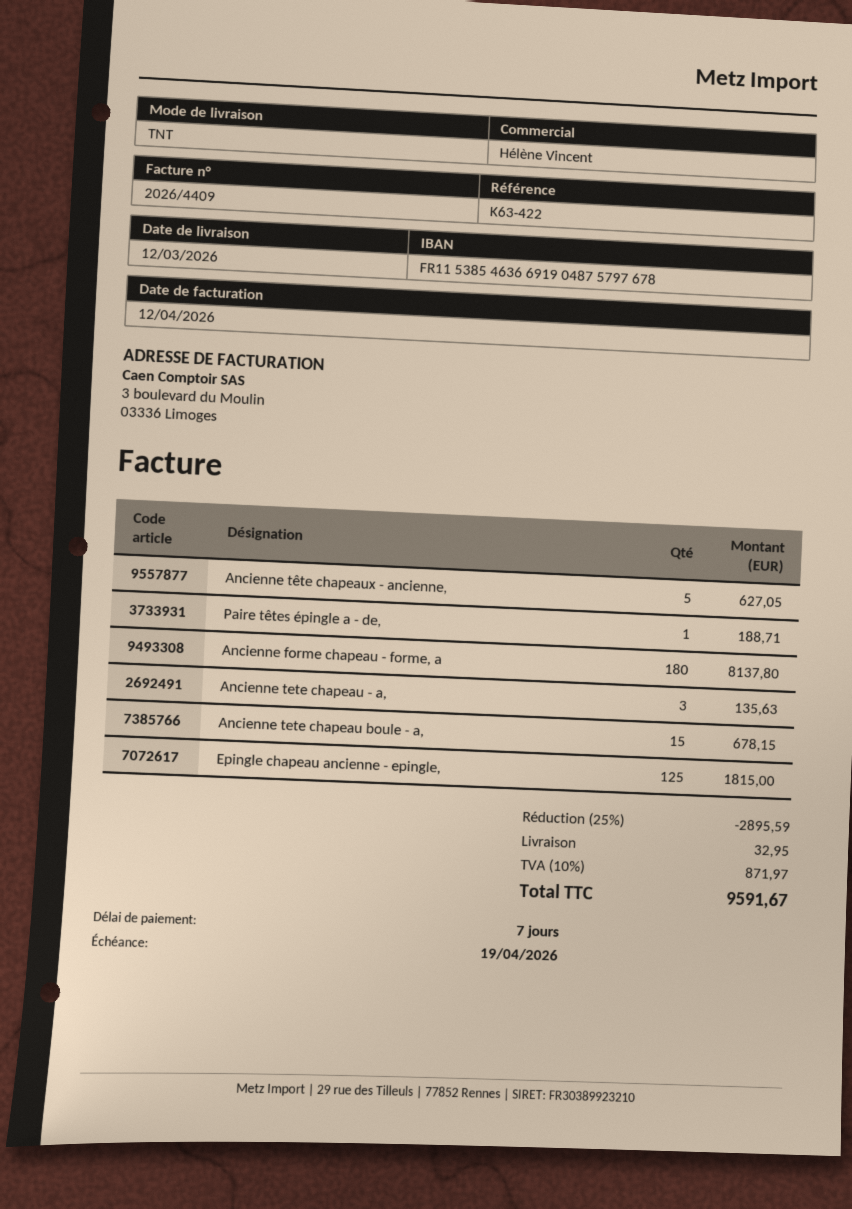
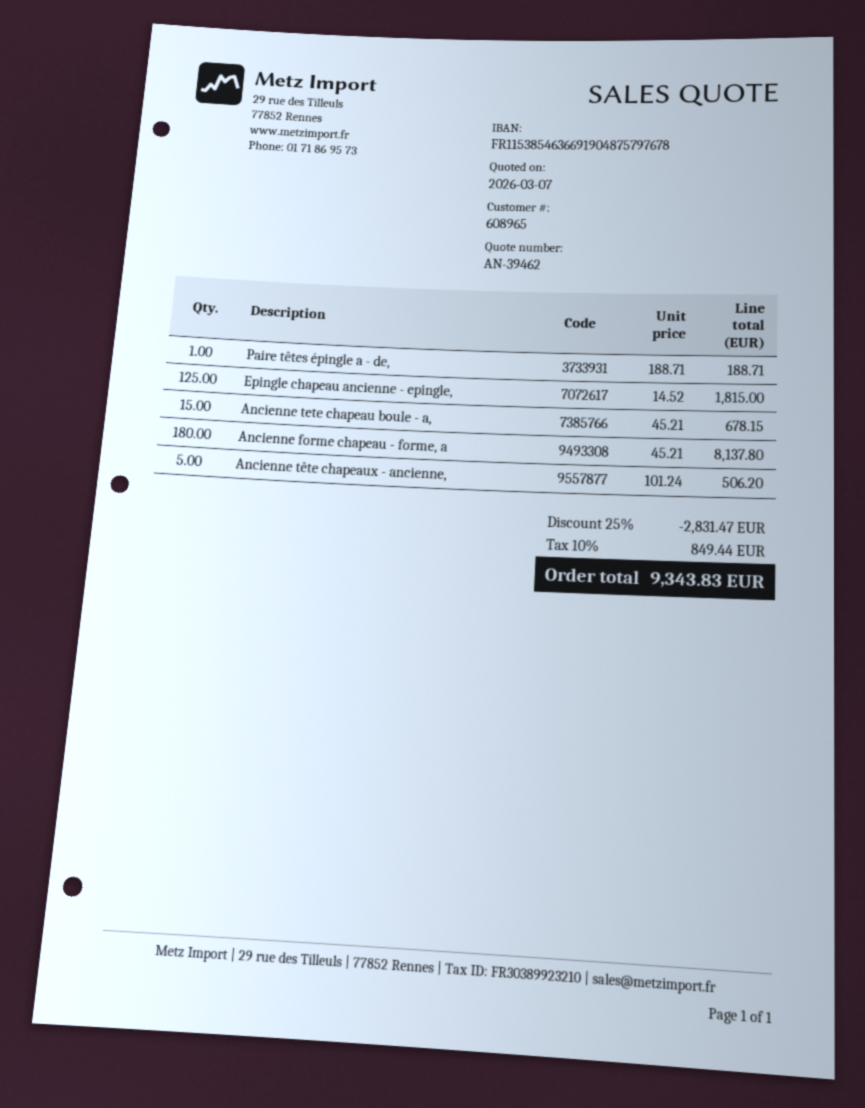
Ancienne tête chapeaux - ancienne,: 5 for 627.05 -> 5 for 506.20
Ancienne tete chapeau - a,: 3 for 135.63 -> none
discount: 25% = 2895.59 -> 25% = 2831.47
shipping: 32.95 -> none
tax: 10% = 871.97 -> 10% = 849.44
total: 9591.67 -> 9343.83

